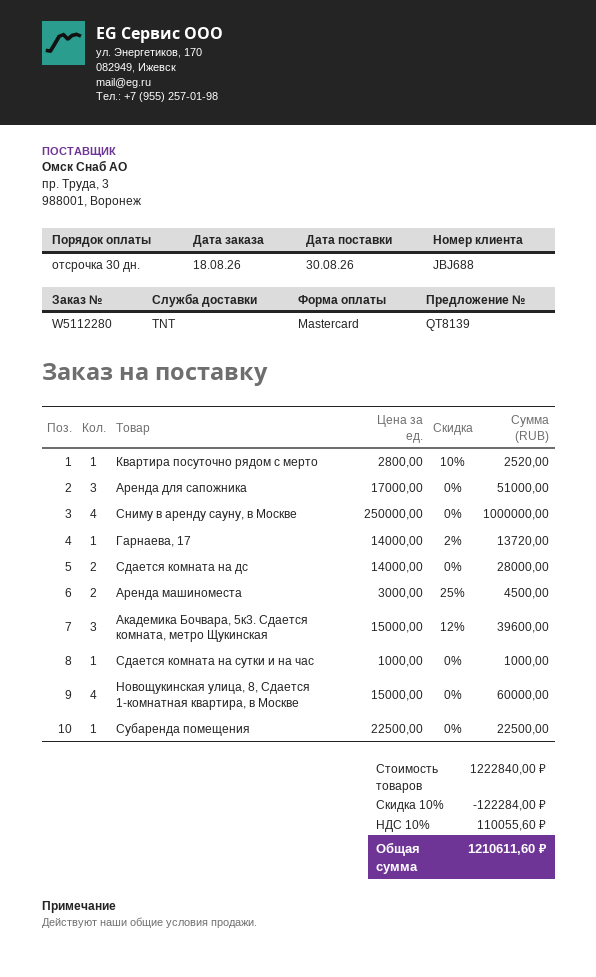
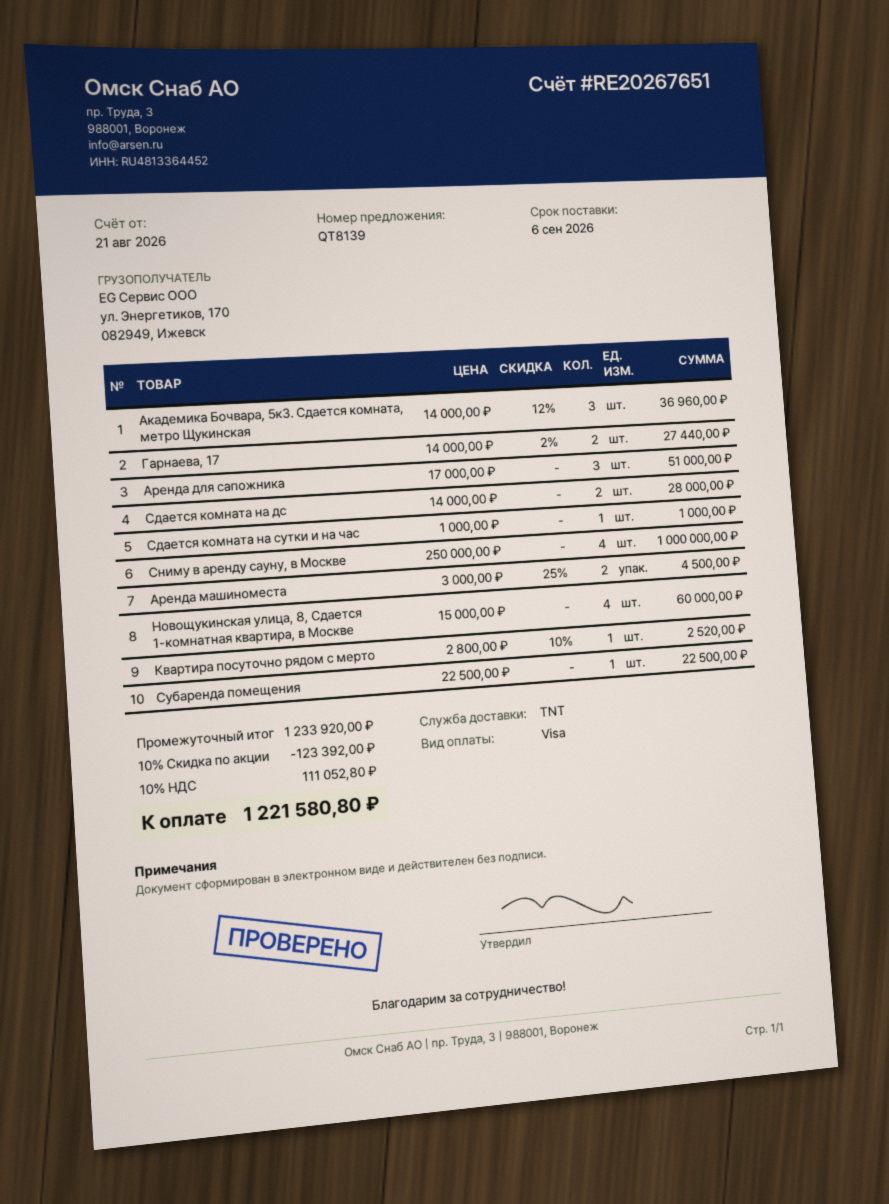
delivery date: 2026-08-30 -> 2026-09-06
payment method: Mastercard -> Visa
Гарнаева, 17: 1 x 14000.00 - 2% = 13720.00 -> 2 x 14000.00 - 2% = 27440.00
Академика Бочвара, 5к3. Сдается комната, метро Щукинская: 3 x 15000.00 - 12% = 39600.00 -> 3 x 14000.00 - 12% = 36960.00
subtotal: 1222840.00 -> 1233920.00
discount: 10% = 122284.00 -> 10% = 123392.00
tax: 10% = 110055.60 -> 10% = 111052.80
total: 1210611.60 -> 1221580.80

